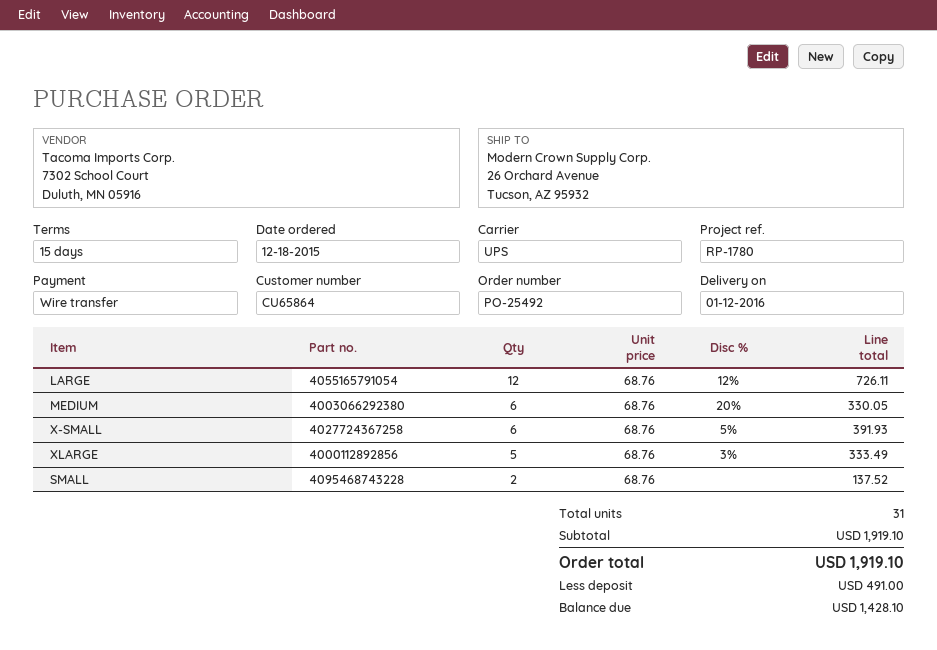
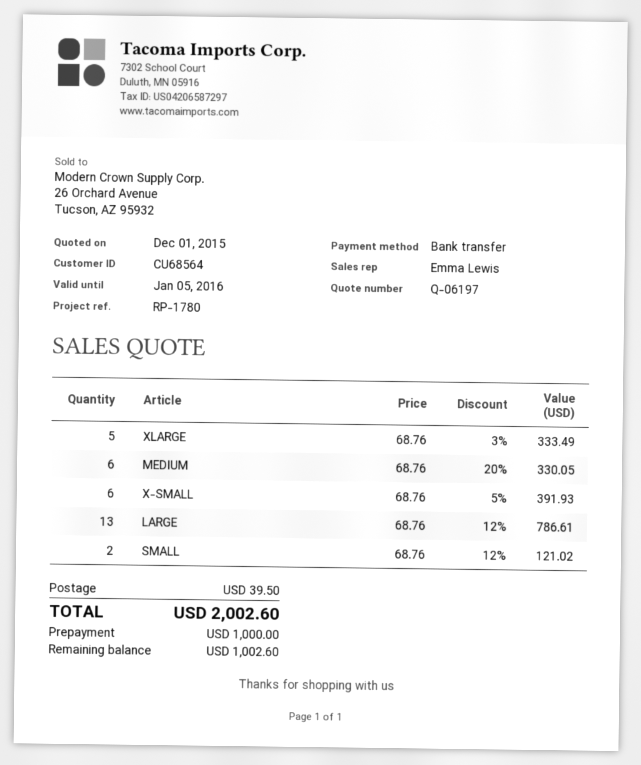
customer number: CU65864 -> CU68564
LARGE: 12 x 68.76 - 12% = 726.11 -> 13 x 68.76 - 12% = 786.61
SMALL: 2 x 68.76 = 137.52 -> 2 x 68.76 - 12% = 121.02
shipping: none -> 39.50
total: 1919.10 -> 2002.60
deposit: 491.00 -> 1000.00
balance: 1428.10 -> 1002.60

